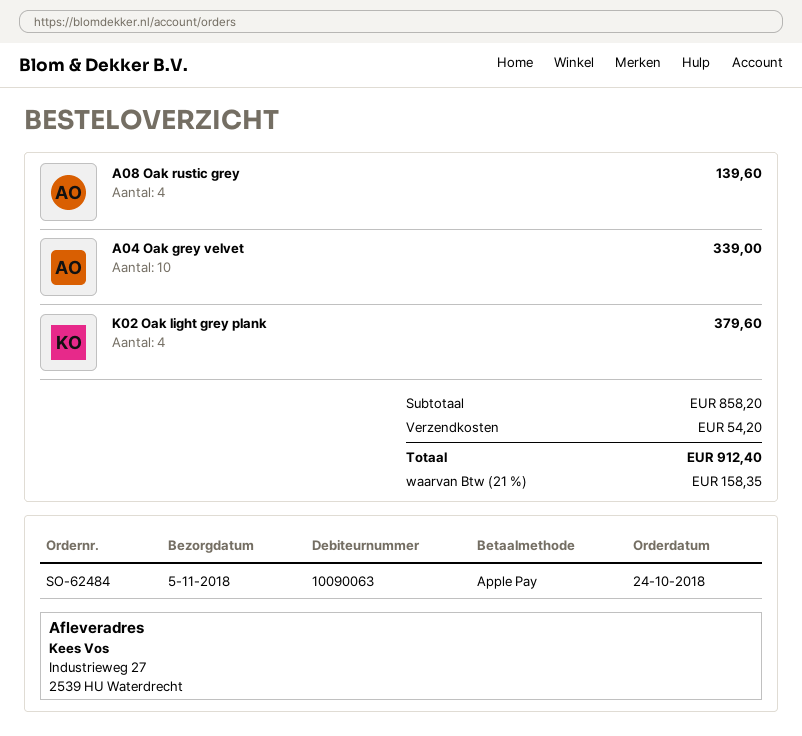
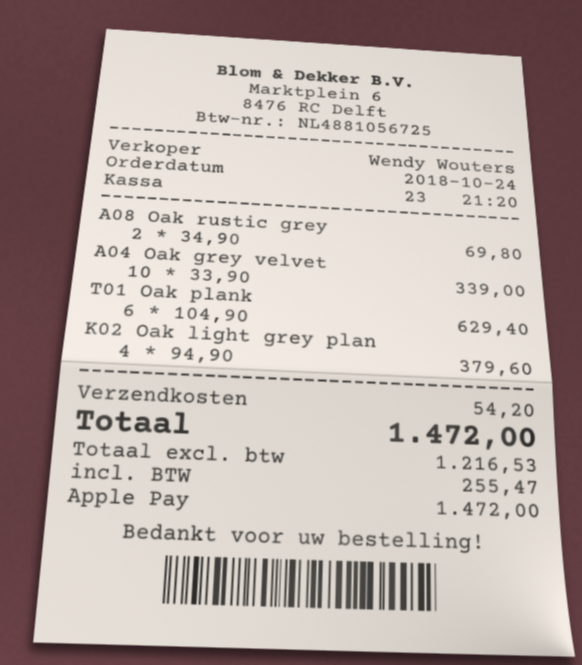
A08 Oak rustic grey: 4 for 139.60 -> 2 for 69.80
T01 Oak plank: none -> 6 for 629.40
tax: 158.35 -> 255.47
total: 912.40 -> 1472.00

